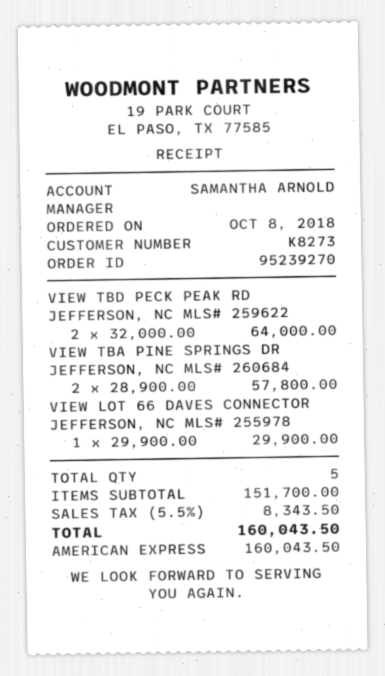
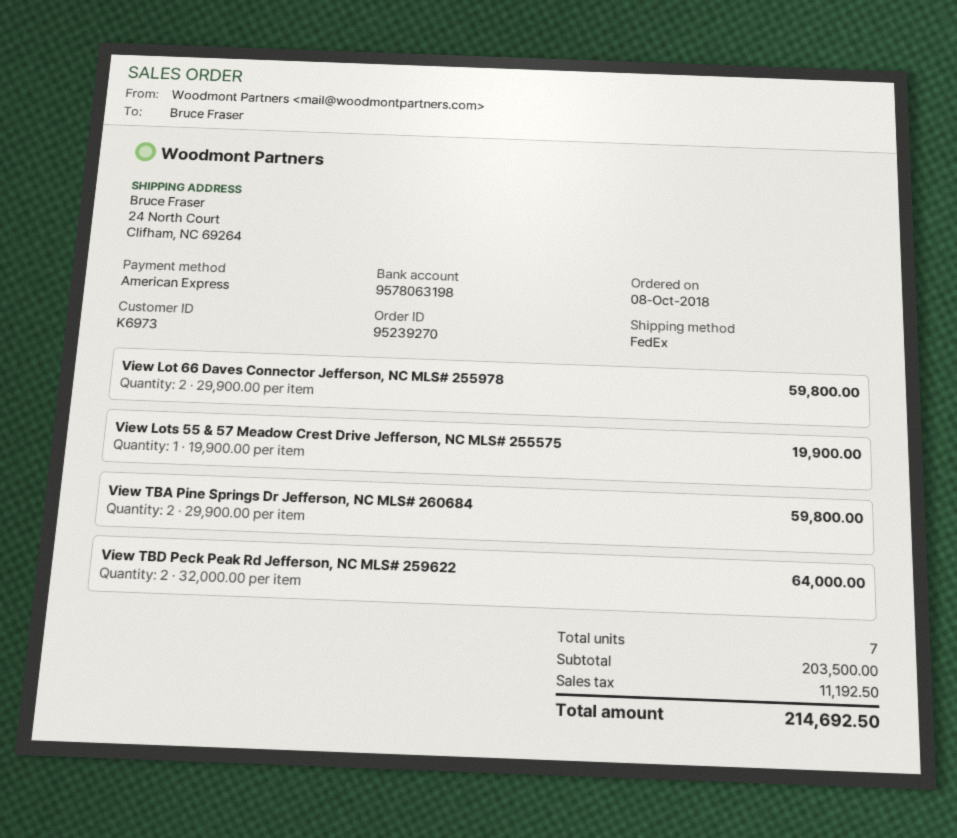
customer number: K8273 -> K6973
VIEW TBA PINE SPRINGS DR JEFFERSON, NC MLS# 260684: 2 x 28900.00 = 57800.00 -> 2 x 29900.00 = 59800.00
VIEW LOT 66 DAVES CONNECTOR JEFFERSON, NC MLS# 255978: 1 x 29900.00 = 29900.00 -> 2 x 29900.00 = 59800.00
View Lots 55 & 57 Meadow Crest Drive Jefferson, NC MLS# 255575: none -> 1 x 19900.00 = 19900.00
total quantity: 5 -> 7
subtotal: 151700.00 -> 203500.00
tax: 8343.50 -> 11192.50
total: 160043.50 -> 214692.50

